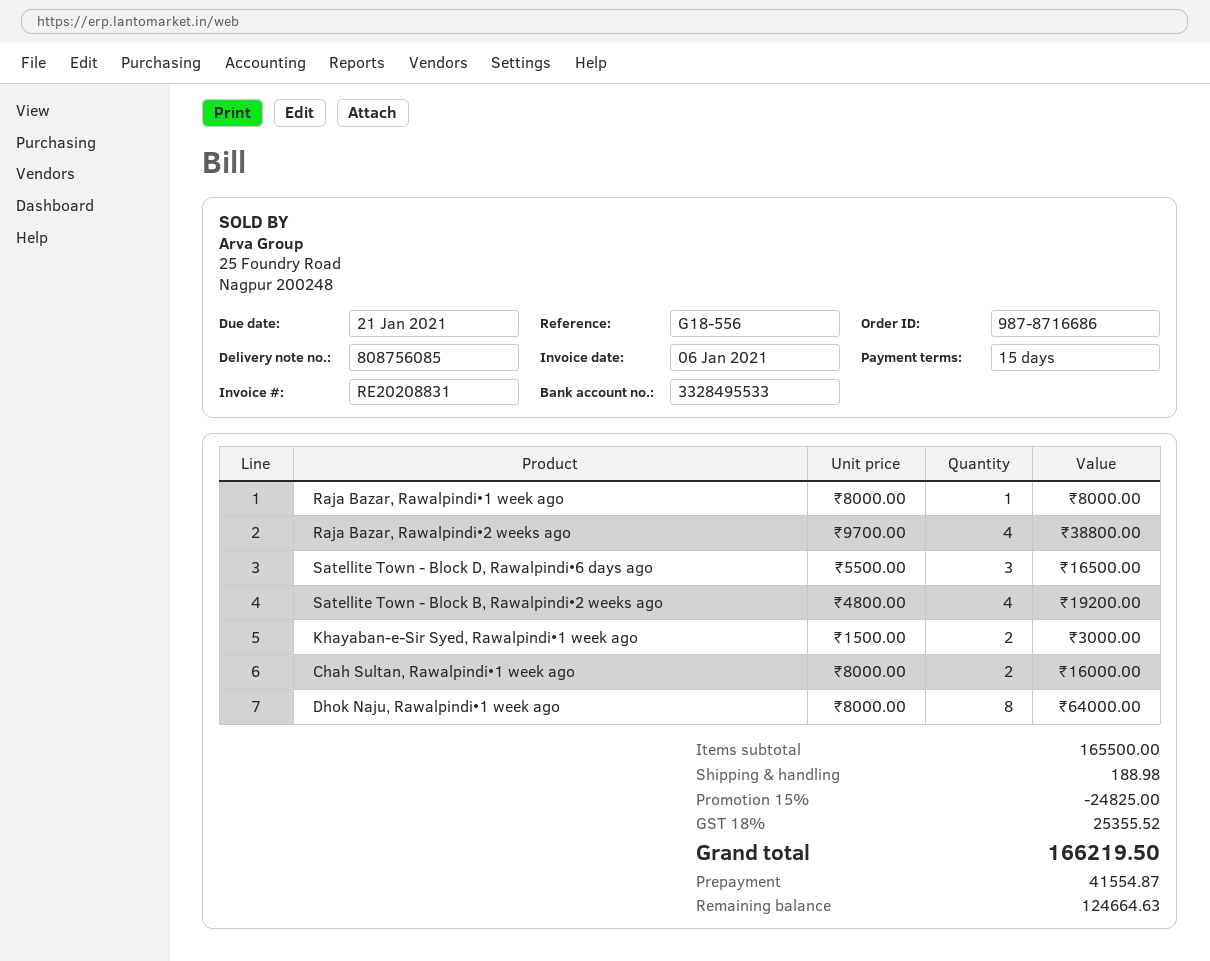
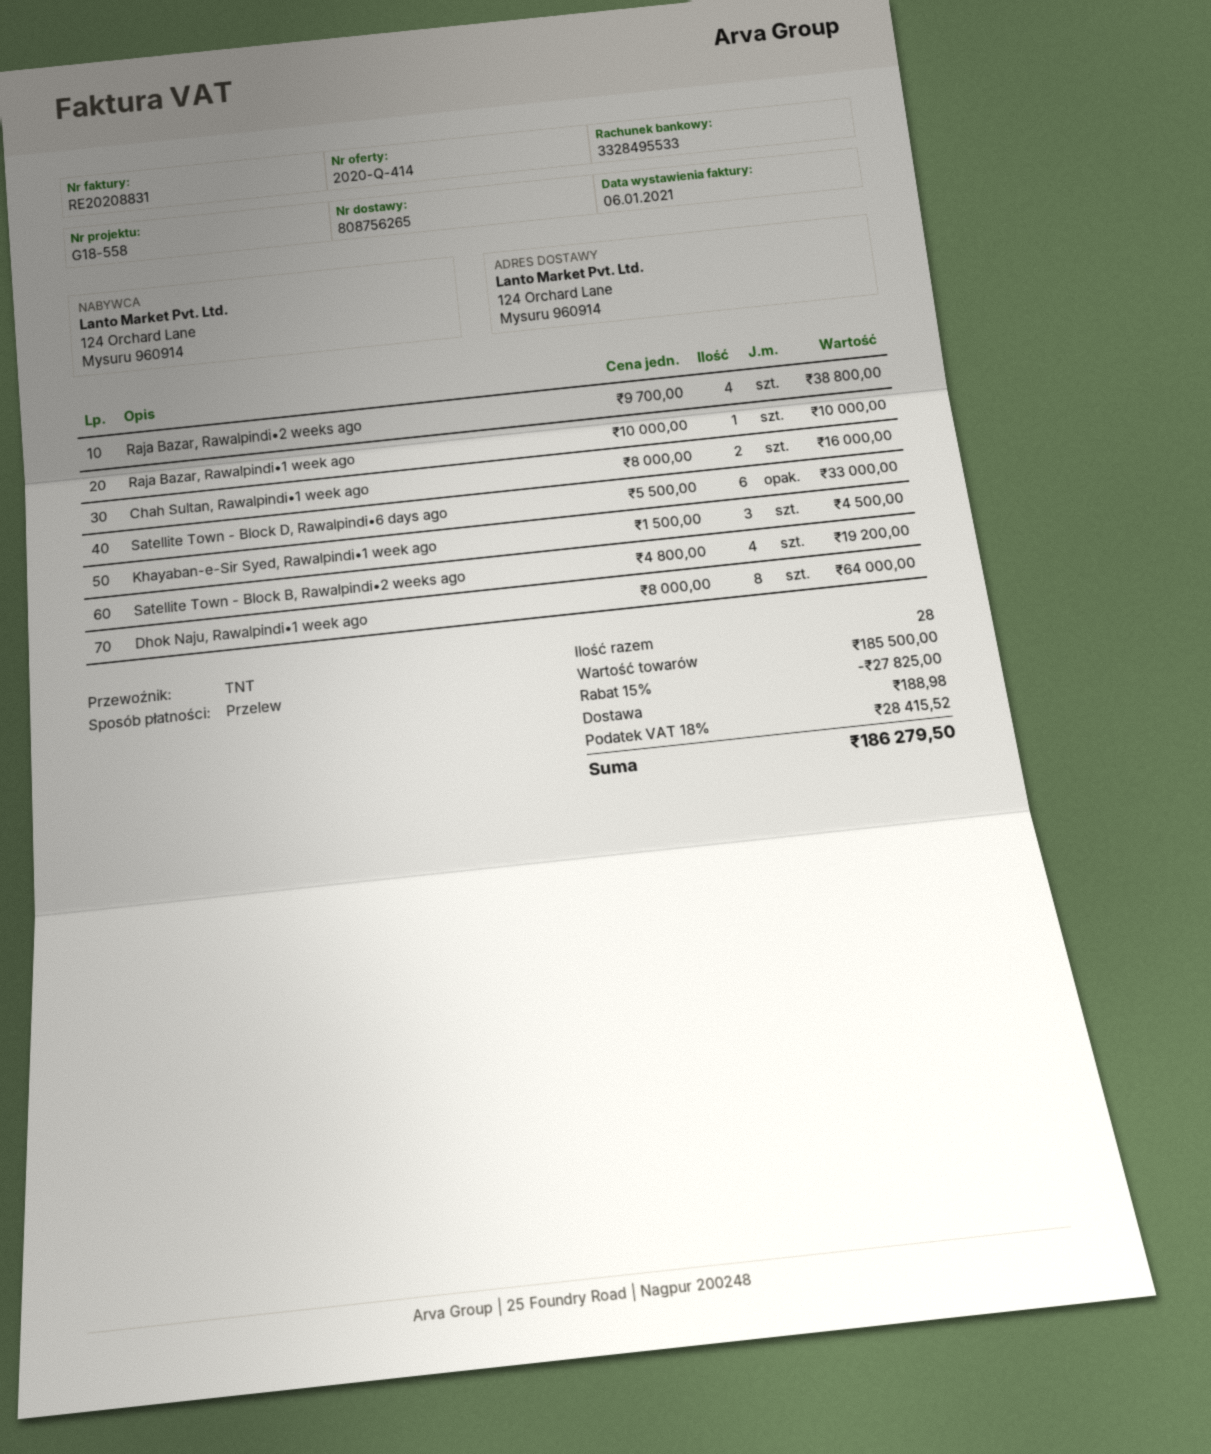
delivery note number: 808756085 -> 808756265
reference: G18-556 -> G18-558
Raja Bazar, Rawalpindi•1 week ago: 1 x 8000.00 = 8000.00 -> 1 x 10000.00 = 10000.00
Satellite Town - Block D, Rawalpindi•6 days ago: 3 x 5500.00 = 16500.00 -> 6 x 5500.00 = 33000.00
Khayaban-e-Sir Syed, Rawalpindi•1 week ago: 2 x 1500.00 = 3000.00 -> 3 x 1500.00 = 4500.00
subtotal: 165500.00 -> 185500.00
discount: 15% = 24825.00 -> 15% = 27825.00
tax: 18% = 25355.52 -> 18% = 28415.52
total: 166219.50 -> 186279.50

